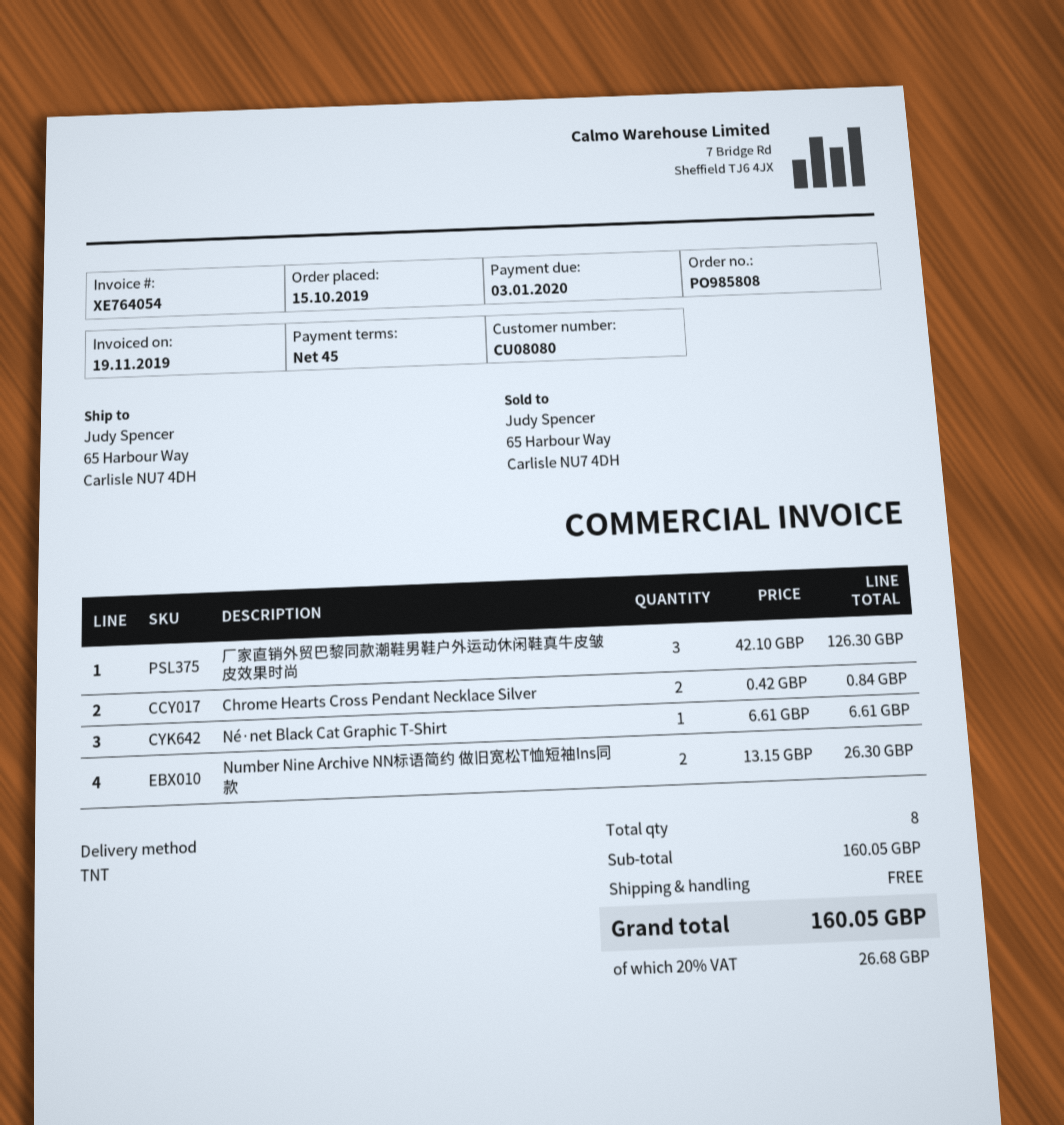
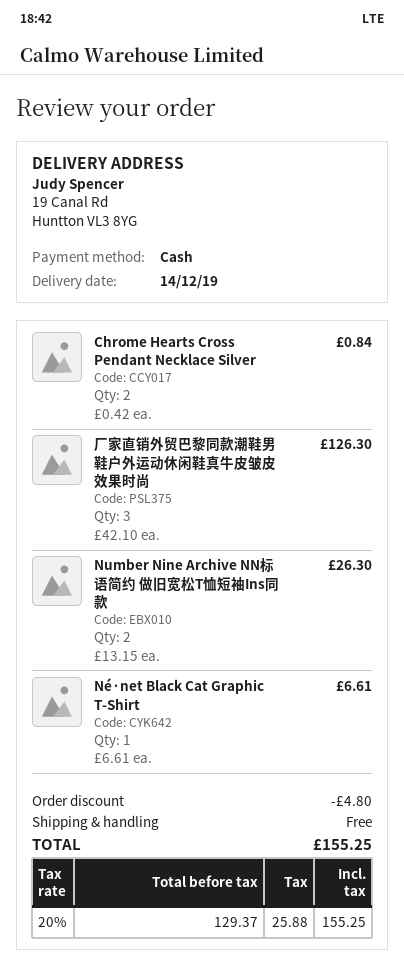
ship to: 65 Harbour Way, Carlisle NU7 4DH -> 19 Canal Rd, Huntton VL3 8YG
discount: none -> 4.80
tax: 20% = 26.68 -> 20% = 25.88
total: 160.05 -> 155.25

